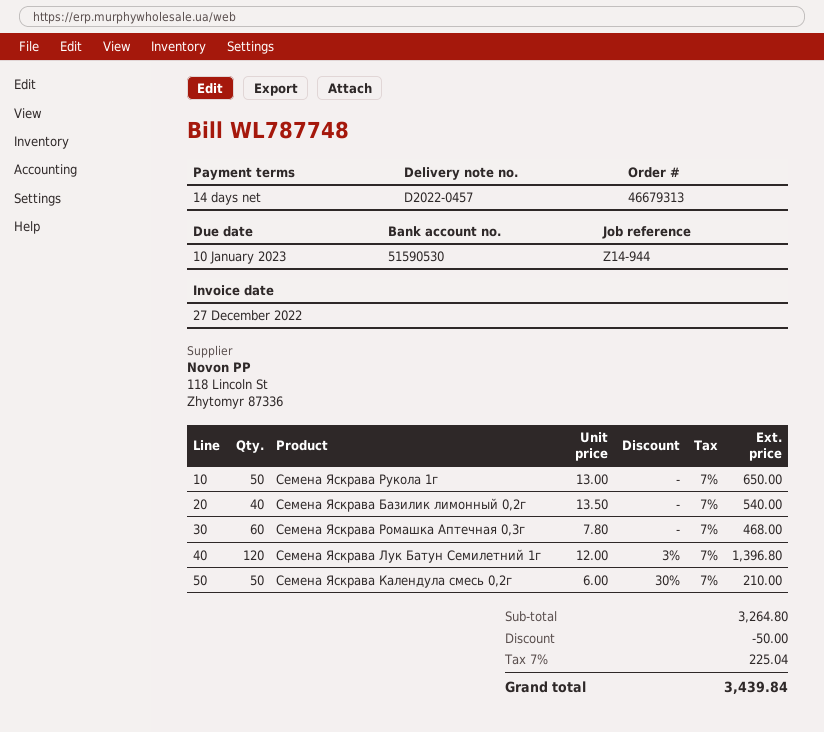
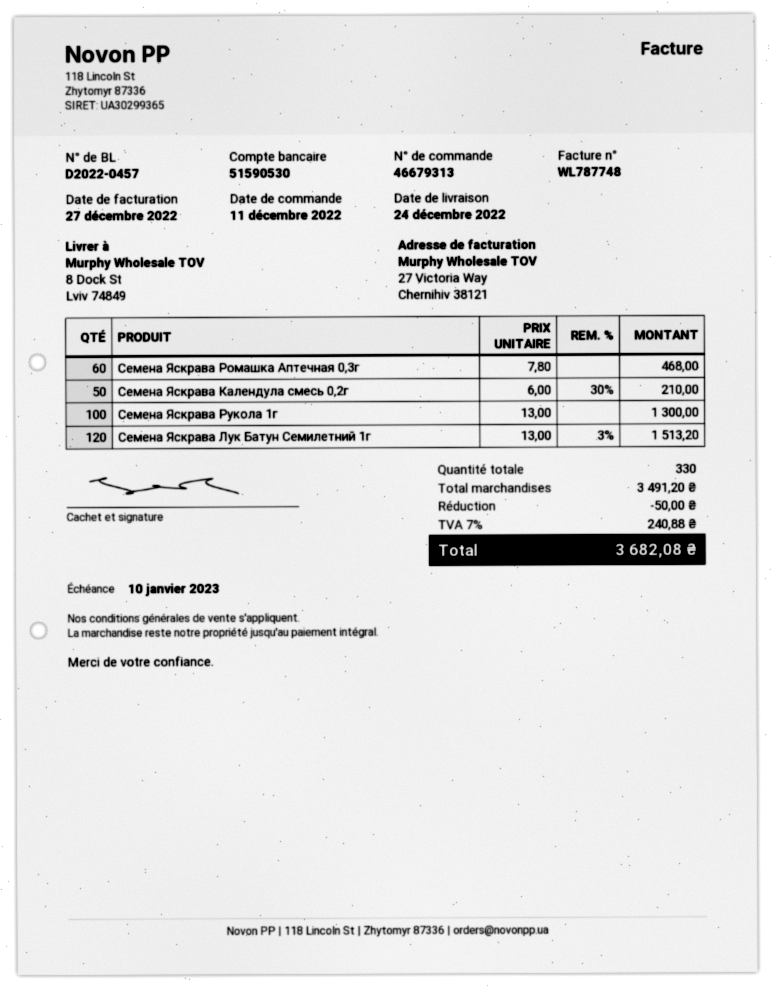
Семена Яскрава Рукола 1г: 50 x 13.00 = 650.00 -> 100 x 13.00 = 1300.00
Семена Яскрава Базилик лимонный 0,2г: 40 x 13.50 = 540.00 -> none
Семена Яскрава Лук Батун Семилетний 1г: 120 x 12.00 - 3% = 1396.80 -> 120 x 13.00 - 3% = 1513.20
subtotal: 3264.80 -> 3491.20
tax: 7% = 225.04 -> 7% = 240.88
total: 3439.84 -> 3682.08

